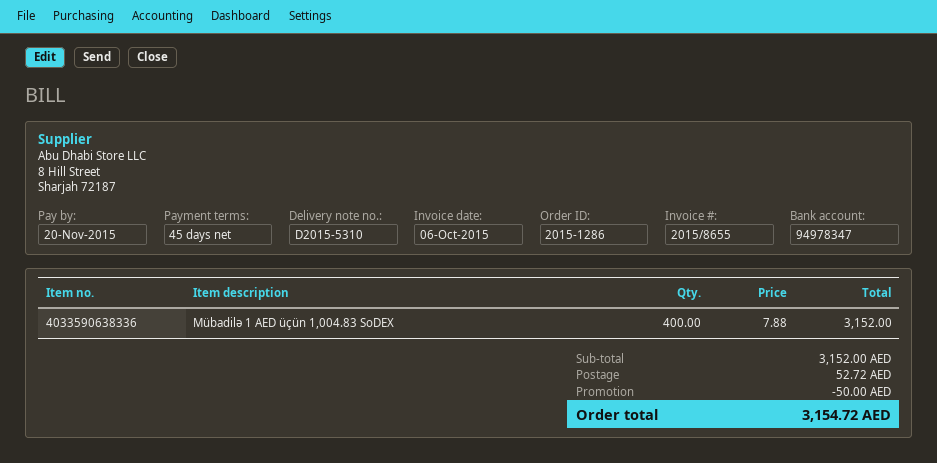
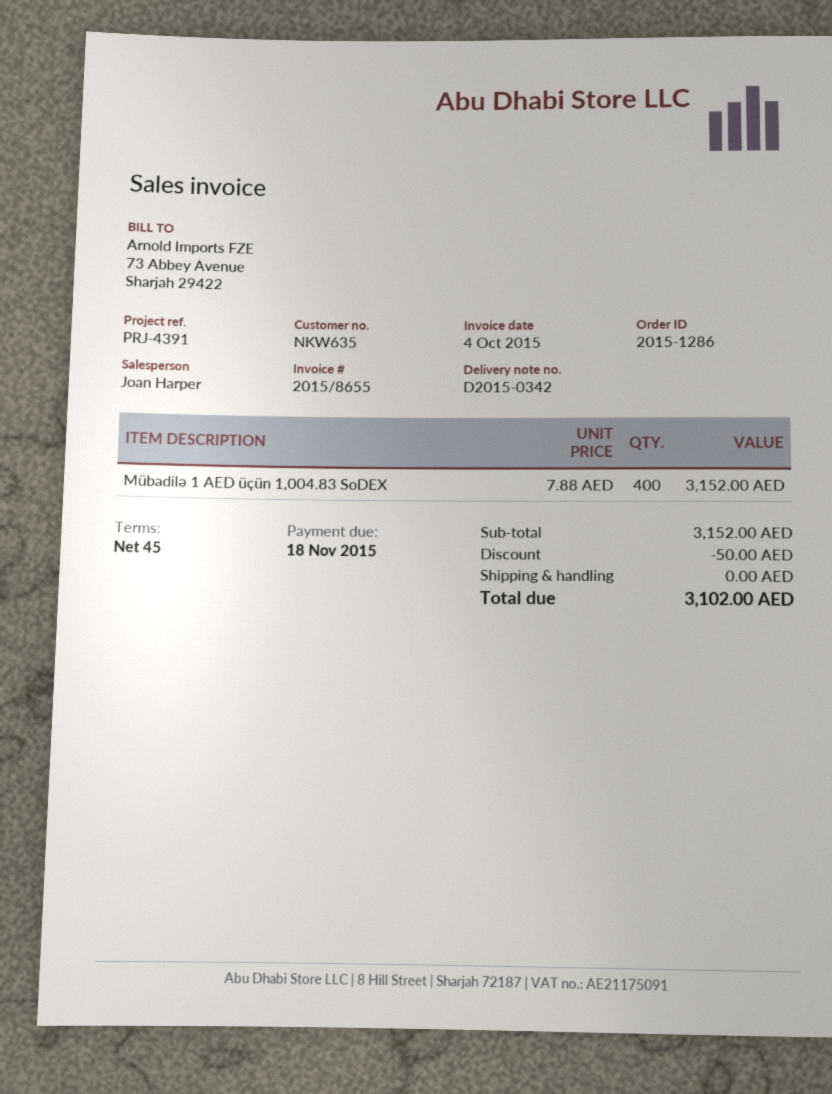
delivery note number: D2015-5310 -> D2015-0342
invoice date: 2015-10-06 -> 2015-10-04
due date: 2015-11-20 -> 2015-11-18
shipping: 52.72 -> 0.00
total: 3154.72 -> 3102.00

